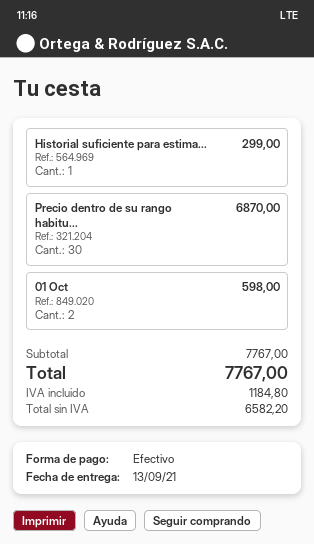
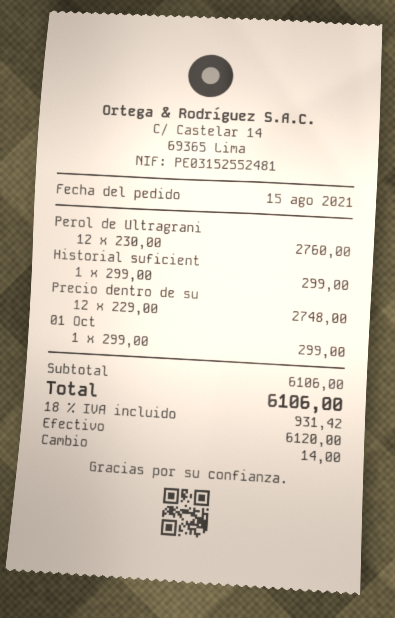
Precio dentro de su rango habitu...: 30 for 6870.00 -> 12 for 2748.00
01 Oct: 2 for 598.00 -> 1 for 299.00
Perol de Ultragrani: none -> 12 for 2760.00
subtotal: 7767.00 -> 6106.00
tax: 1184.80 -> 931.42
total: 7767.00 -> 6106.00

